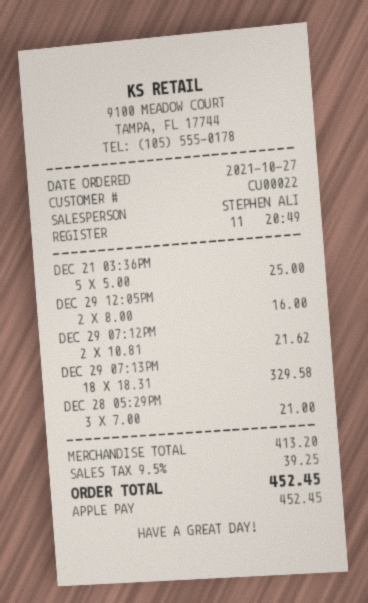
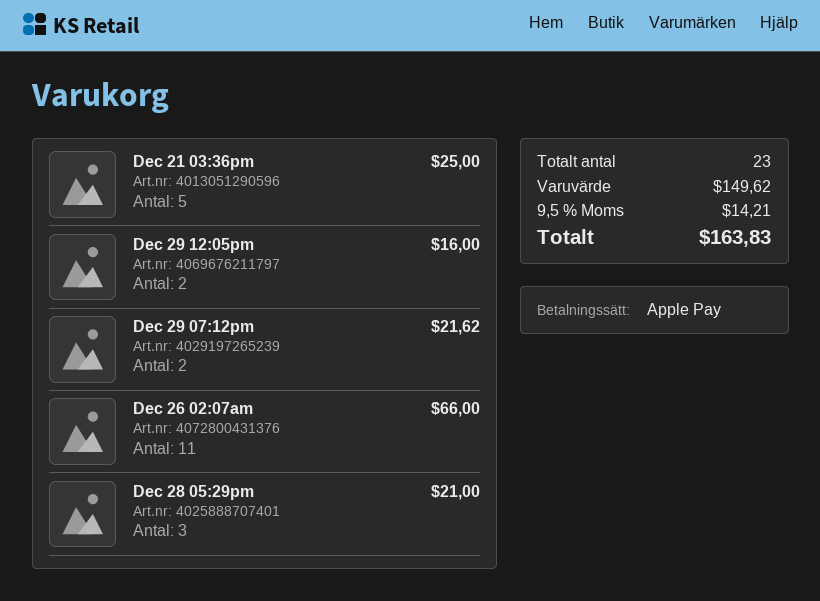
DEC 29 07:13PM: 18 for 329.58 -> none
Dec 26 02:07am: none -> 11 for 66.00
subtotal: 413.20 -> 149.62
tax: 9.5% = 39.25 -> 9.5% = 14.21
total: 452.45 -> 163.83

